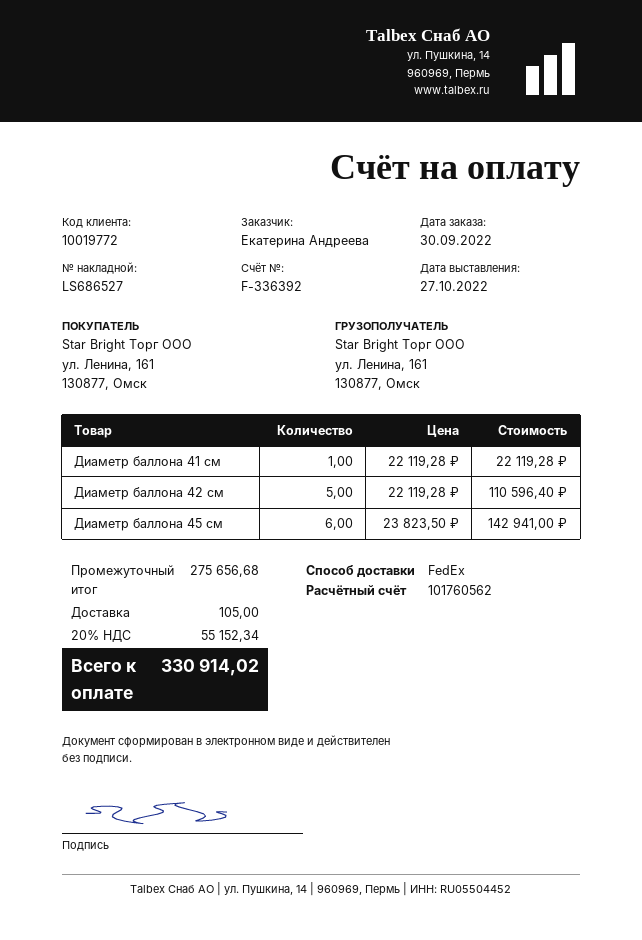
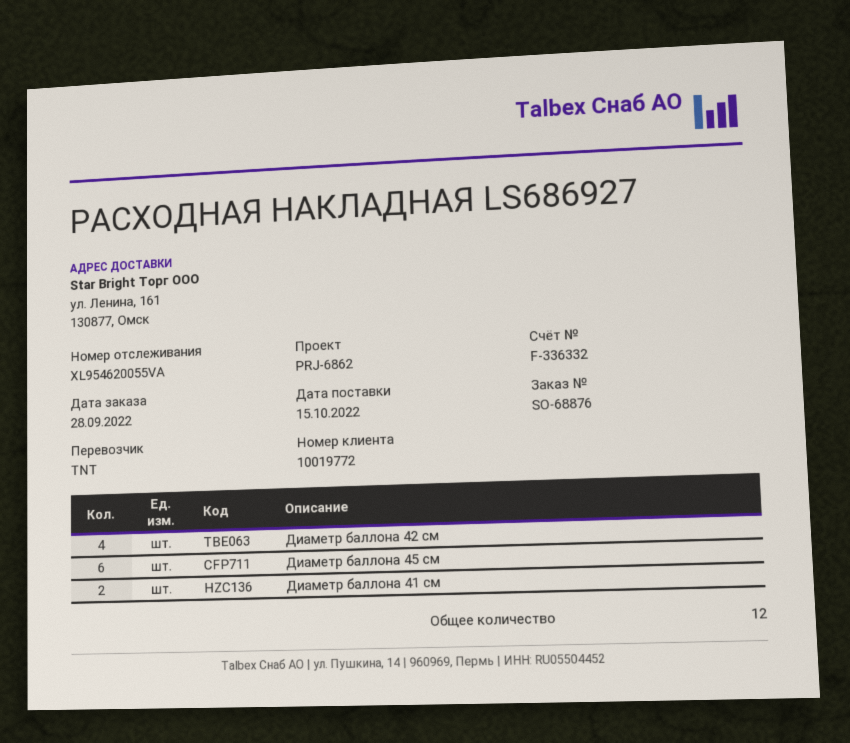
order date: 2022-09-30 -> 2022-09-28
delivery note number: LS686527 -> LS686927
invoice number: F-336392 -> F-336332
shipping method: FedEx -> TNT
Диаметр баллона 41 см: 1 -> 2
Диаметр баллона 42 см: 5 -> 4

